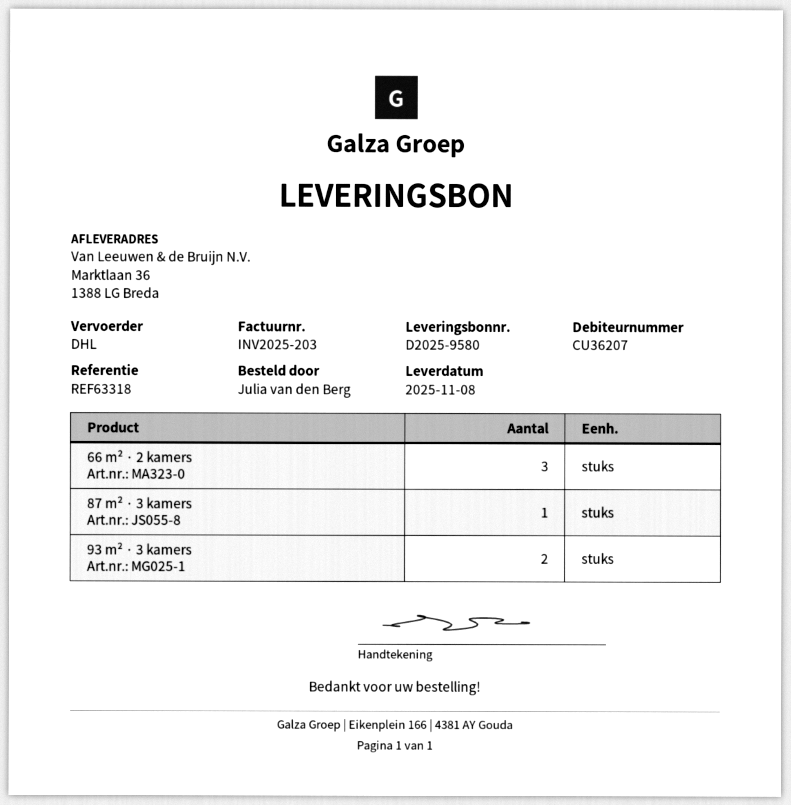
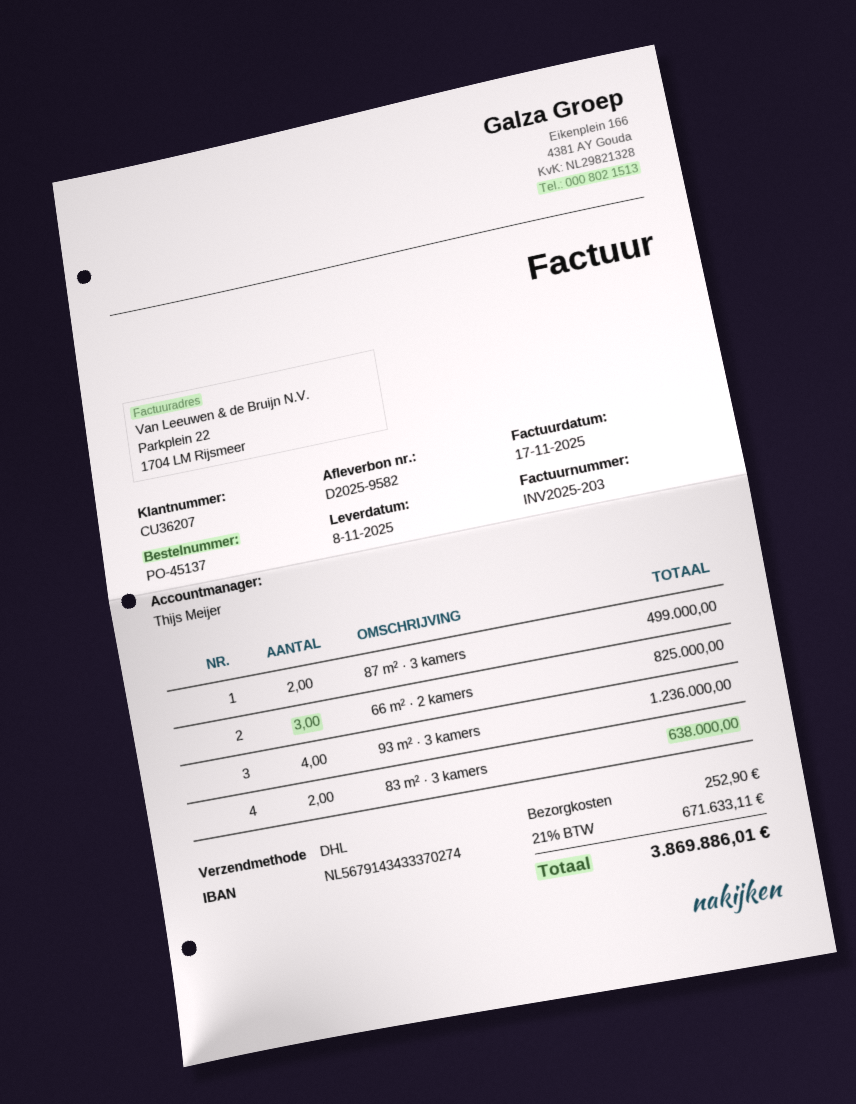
delivery note number: D2025-9580 -> D2025-9582
87 m² · 3 kamers: 1 -> 2
93 m² · 3 kamers: 2 -> 4
83 m² · 3 kamers: none -> 2

